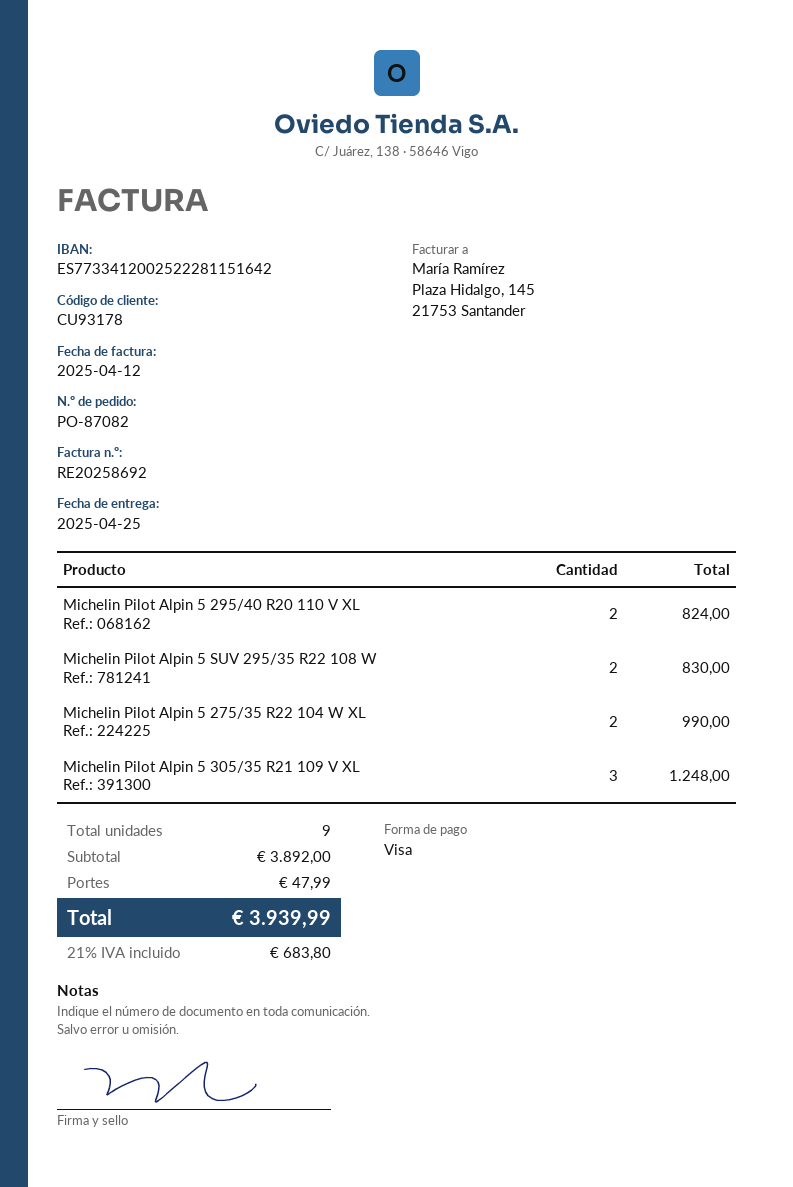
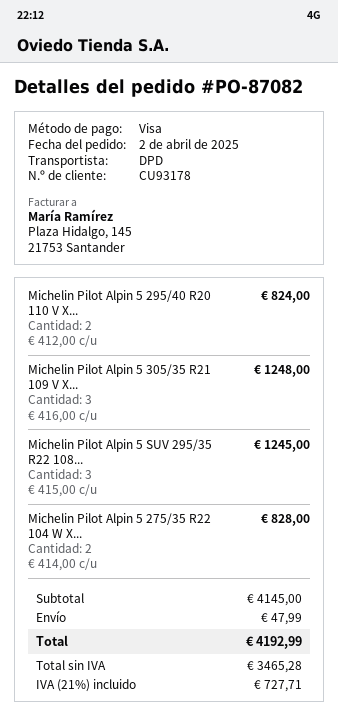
Michelin Pilot Alpin 5 SUV 295/35 R22 108 W: 2 for 830.00 -> 3 for 1245.00
Michelin Pilot Alpin 5 275/35 R22 104 W XL: 2 for 990.00 -> 2 for 828.00
subtotal: 3892.00 -> 4145.00
tax: 21% = 683.80 -> 21% = 727.71
total: 3939.99 -> 4192.99

